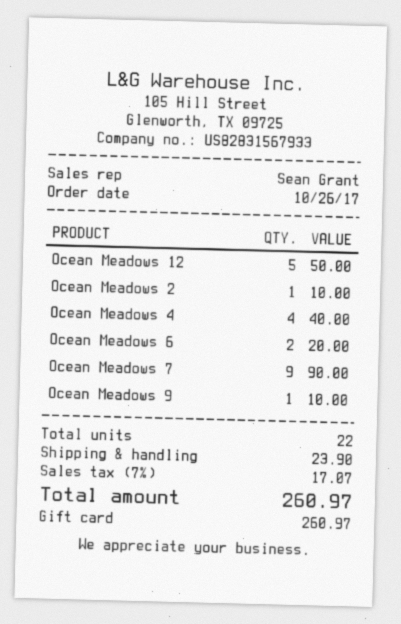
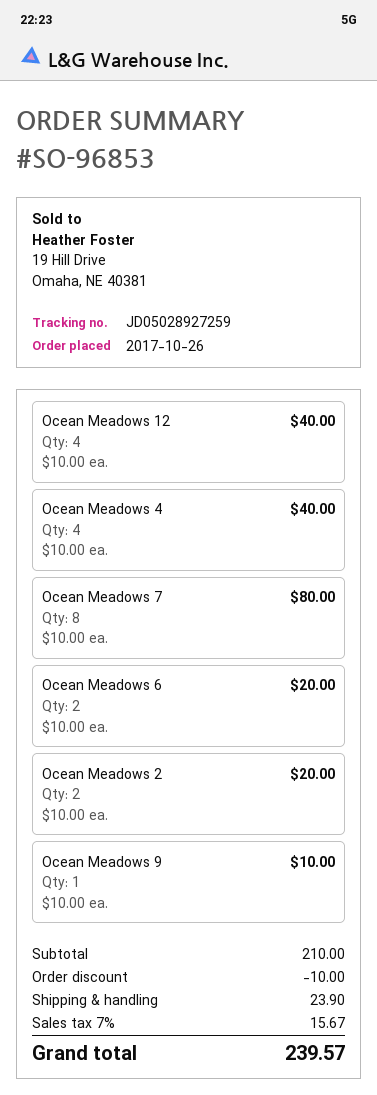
Ocean Meadows 12: 5 for 50.00 -> 4 for 40.00
Ocean Meadows 2: 1 for 10.00 -> 2 for 20.00
Ocean Meadows 7: 9 for 90.00 -> 8 for 80.00
discount: none -> 10.00
tax: 7% = 17.07 -> 7% = 15.67
total: 260.97 -> 239.57

